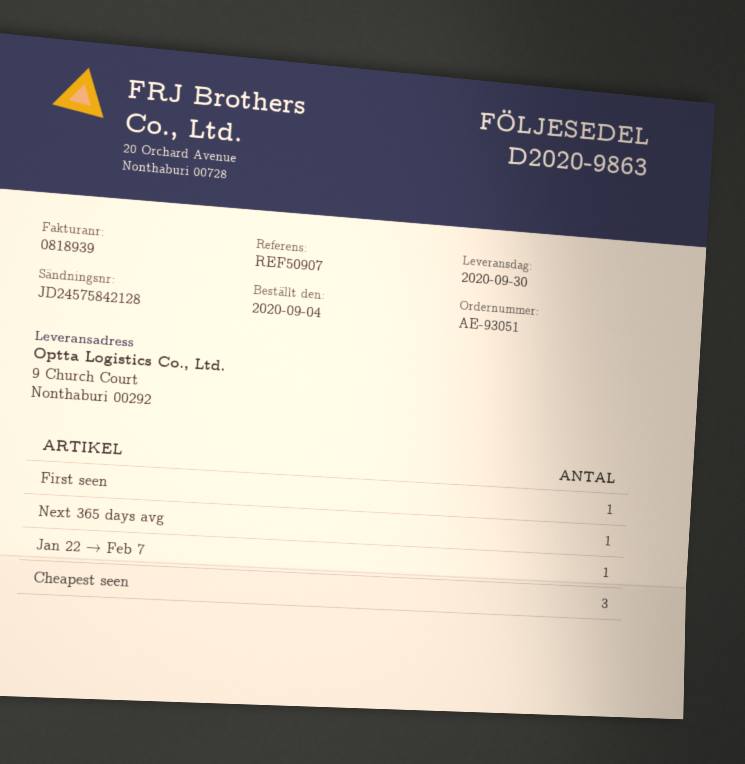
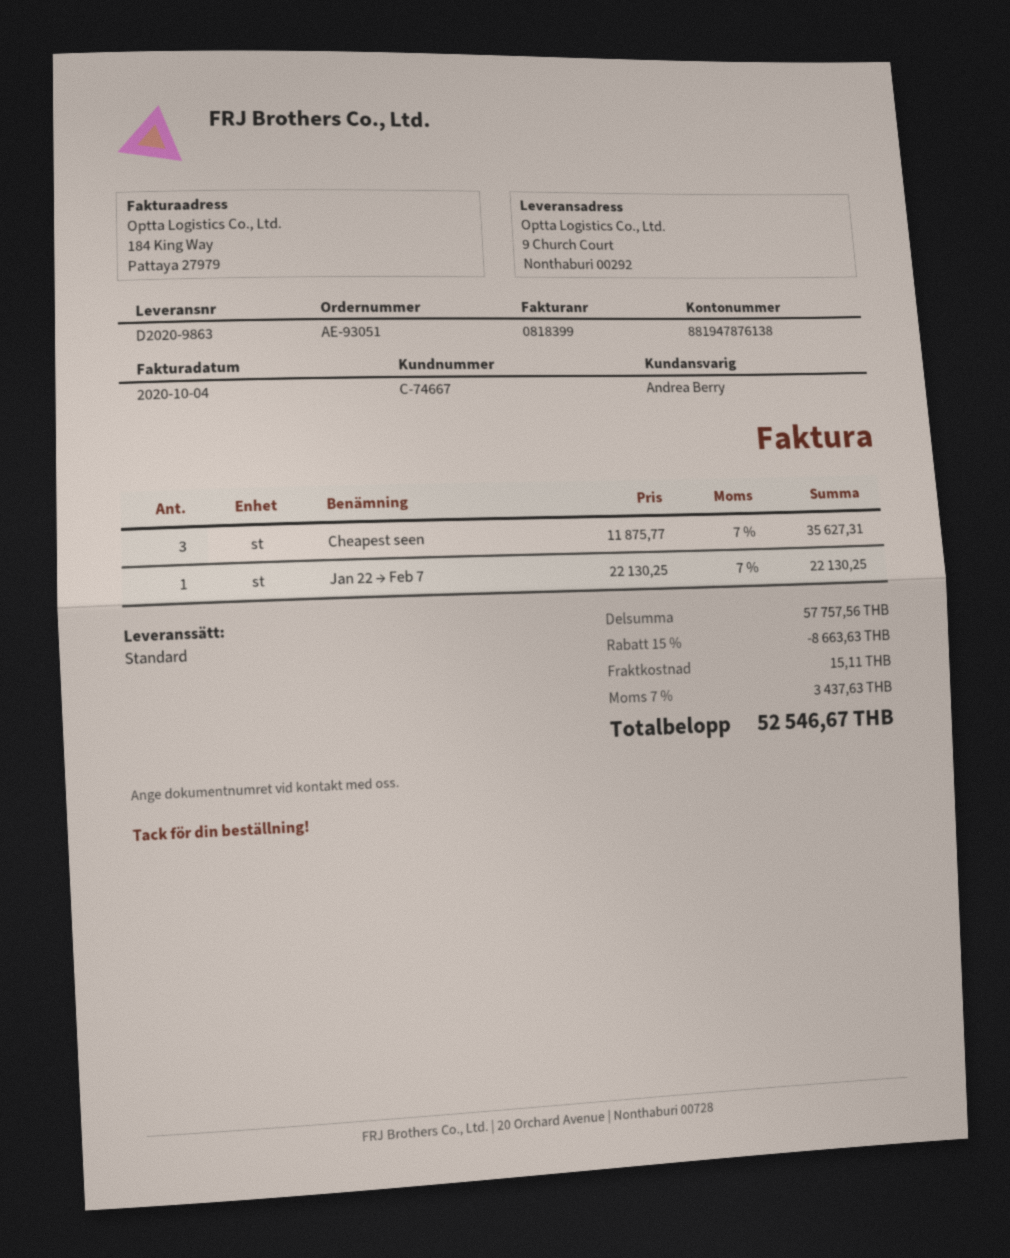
invoice number: 0818939 -> 0818399
First seen: 1 -> none
Next 365 days avg: 1 -> none

